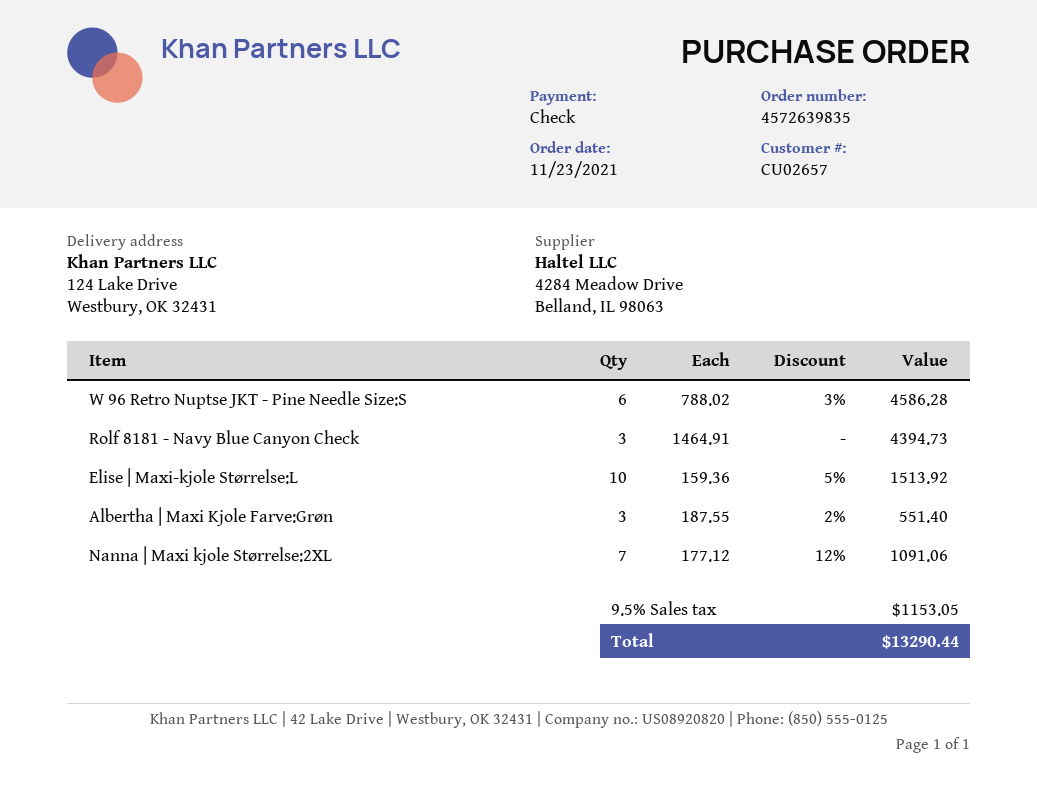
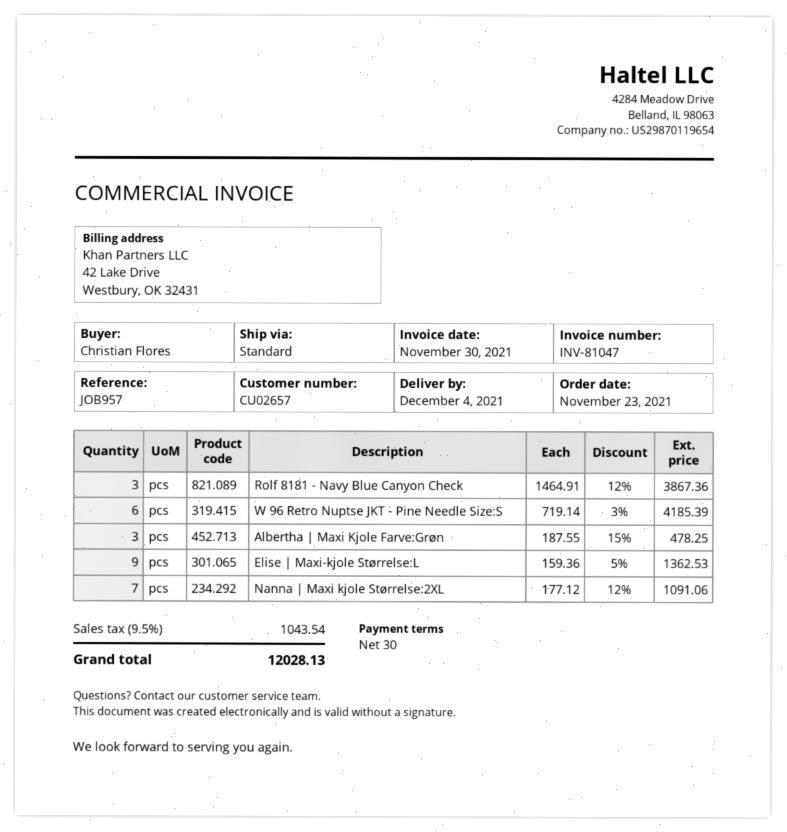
W 96 Retro Nuptse JKT - Pine Needle Size:S: 6 x 788.02 - 3% = 4586.28 -> 6 x 719.14 - 3% = 4185.39
Rolf 8181 - Navy Blue Canyon Check: 3 x 1464.91 = 4394.73 -> 3 x 1464.91 - 12% = 3867.36
Elise | Maxi-kjole Størrelse:L: 10 x 159.36 - 5% = 1513.92 -> 9 x 159.36 - 5% = 1362.53
Albertha | Maxi Kjole Farve:Grøn: 3 x 187.55 - 2% = 551.40 -> 3 x 187.55 - 15% = 478.25
tax: 9.5% = 1153.05 -> 9.5% = 1043.54
total: 13290.44 -> 12028.13

